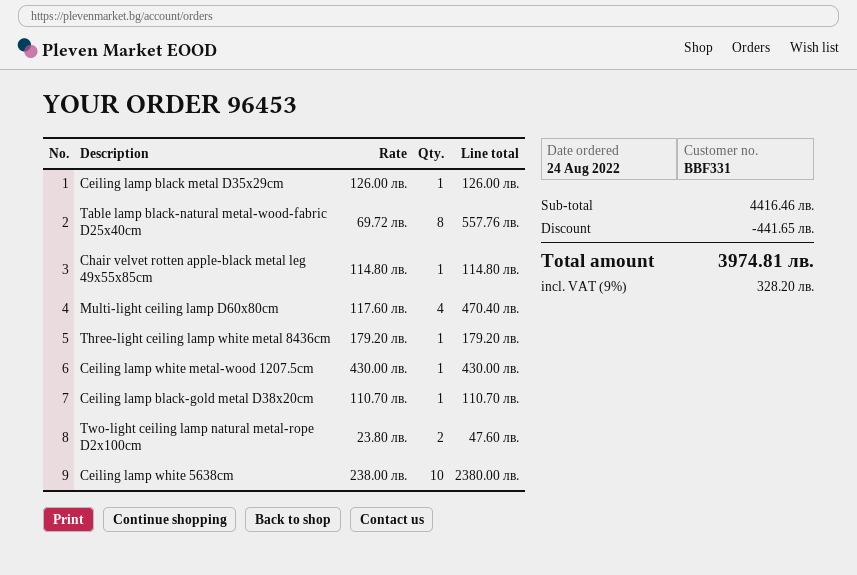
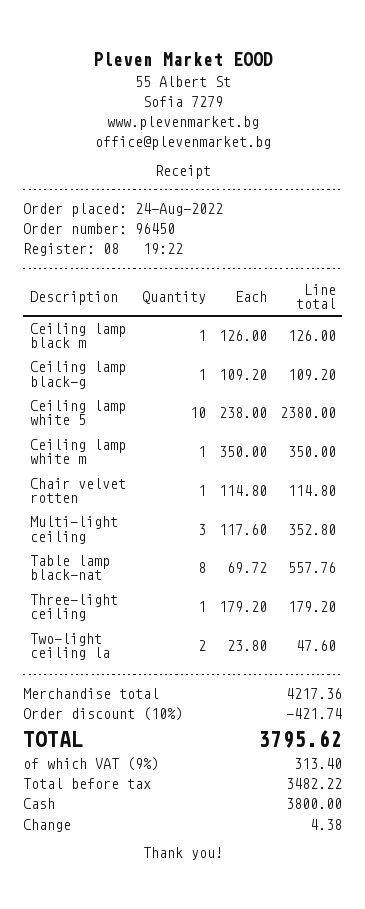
order number: 96453 -> 96450
Multi-light ceiling lamp D60x80cm: 4 x 117.60 = 470.40 -> 3 x 117.60 = 352.80
Ceiling lamp white metal-wood 1207.5cm: 1 x 430.00 = 430.00 -> 1 x 350.00 = 350.00
Ceiling lamp black-gold metal D38x20cm: 1 x 110.70 = 110.70 -> 1 x 109.20 = 109.20
subtotal: 4416.46 -> 4217.36
discount: 441.65 -> 421.74
tax: 9% = 328.20 -> 9% = 313.40
total: 3974.81 -> 3795.62

